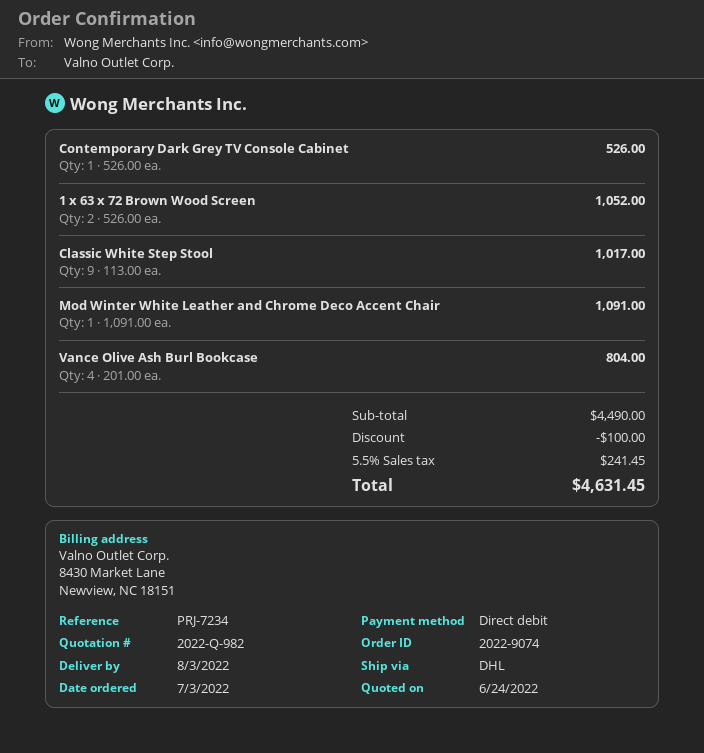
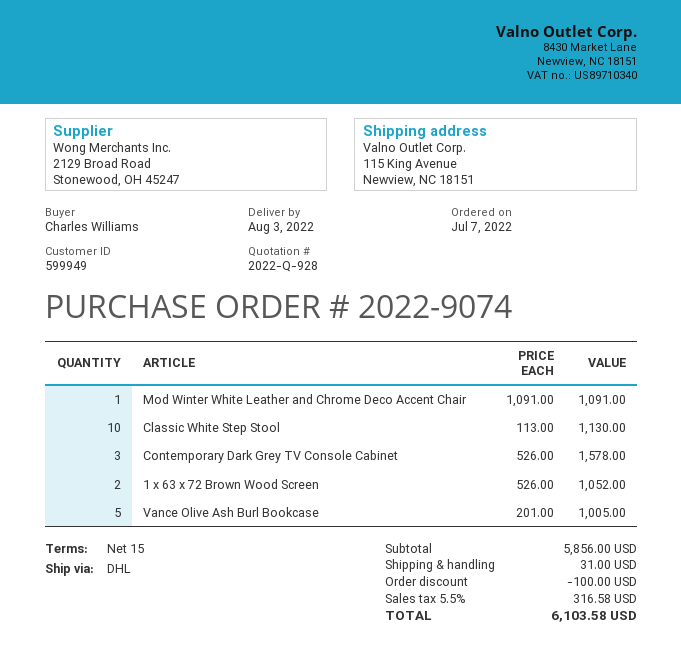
quote number: 2022-Q-982 -> 2022-Q-928
order date: 2022-07-03 -> 2022-07-07
Contemporary Dark Grey TV Console Cabinet: 1 x 526.00 = 526.00 -> 3 x 526.00 = 1578.00
Classic White Step Stool: 9 x 113.00 = 1017.00 -> 10 x 113.00 = 1130.00
Vance Olive Ash Burl Bookcase: 4 x 201.00 = 804.00 -> 5 x 201.00 = 1005.00
subtotal: 4490.00 -> 5856.00
shipping: none -> 31.00
tax: 5.5% = 241.45 -> 5.5% = 316.58
total: 4631.45 -> 6103.58

